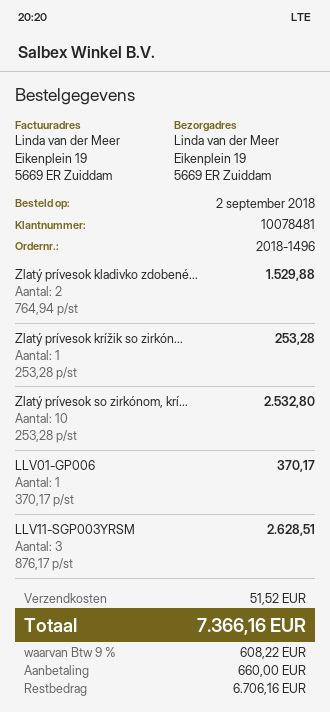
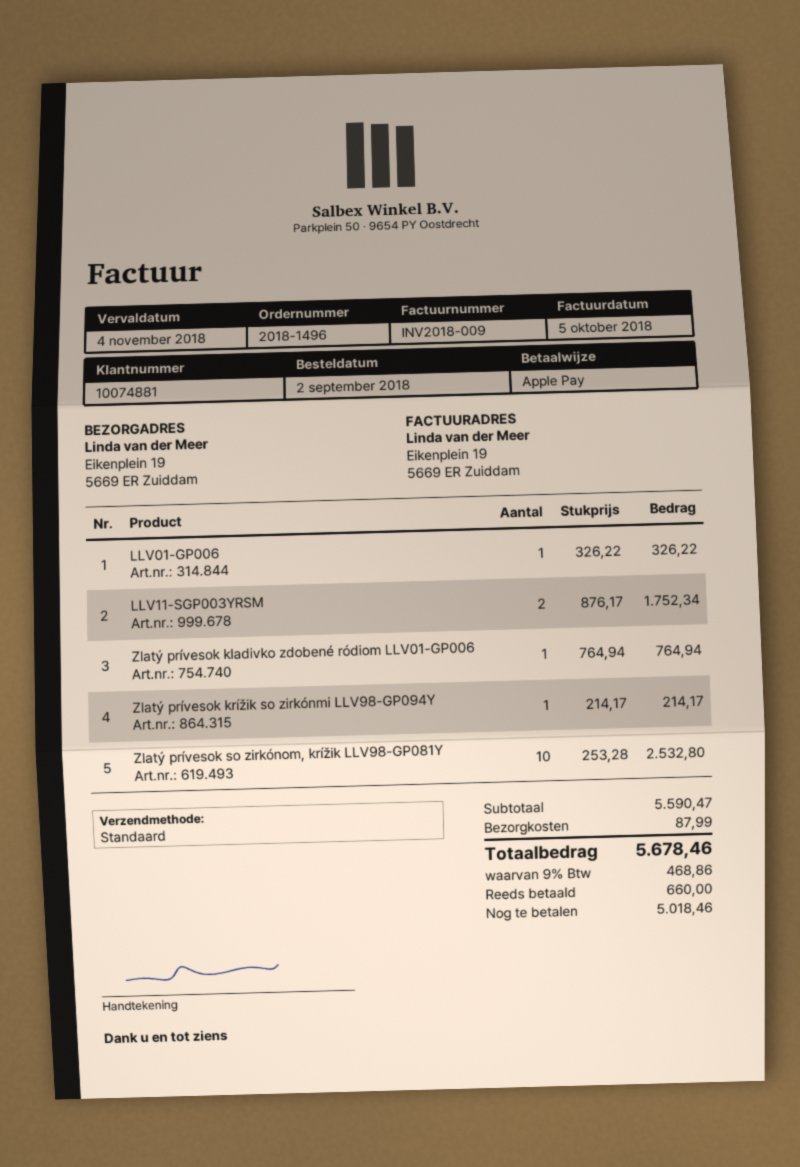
customer number: 10078481 -> 10074881
Zlatý prívesok kladivko zdobené...: 2 x 764.94 = 1529.88 -> 1 x 764.94 = 764.94
Zlatý prívesok krížik so zirkón...: 1 x 253.28 = 253.28 -> 1 x 214.17 = 214.17
LLV01-GP006: 1 x 370.17 = 370.17 -> 1 x 326.22 = 326.22
LLV11-SGP003YRSM: 3 x 876.17 = 2628.51 -> 2 x 876.17 = 1752.34
shipping: 51.52 -> 87.99
tax: 9% = 608.22 -> 9% = 468.86
total: 7366.16 -> 5678.46
balance: 6706.16 -> 5018.46

